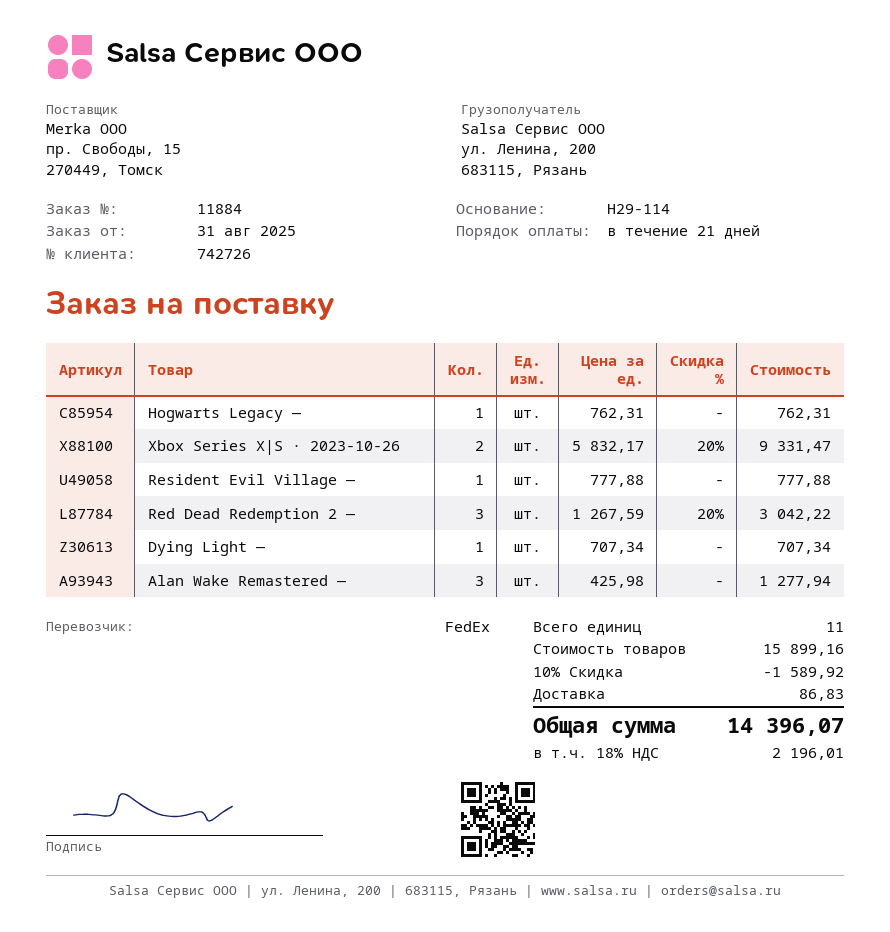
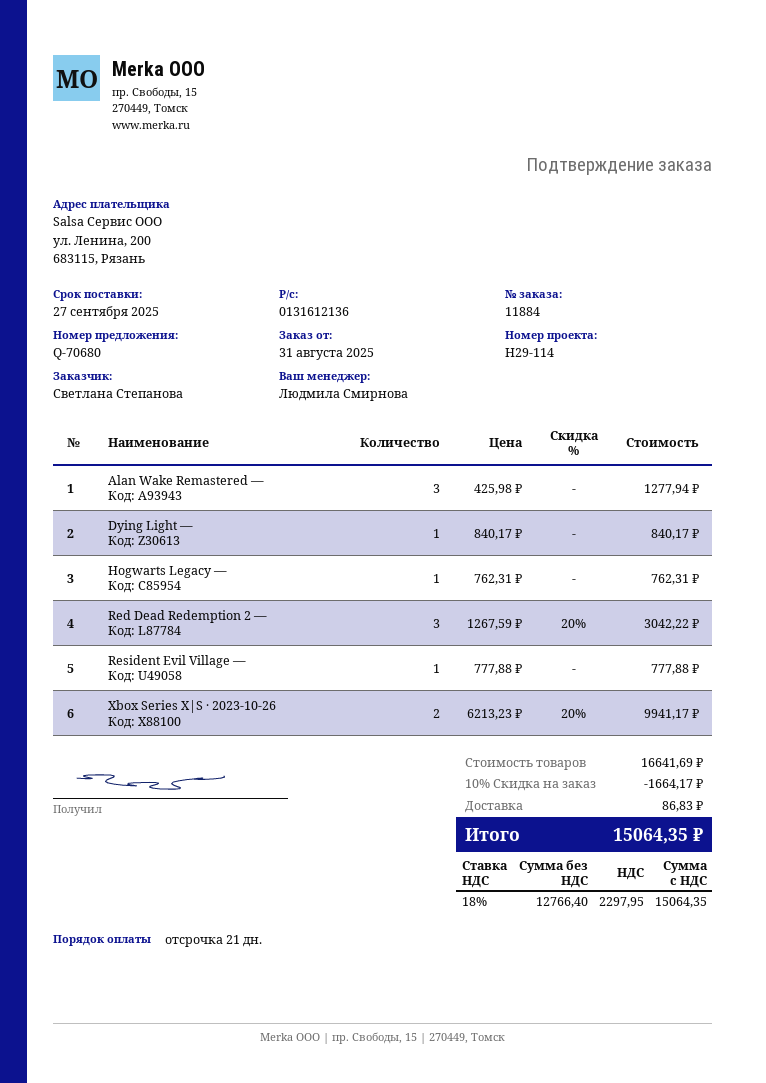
Xbox Series X|S · 2023-10-26: 2 x 5832.17 - 20% = 9331.47 -> 2 x 6213.23 - 20% = 9941.17
Dying Light —: 1 x 707.34 = 707.34 -> 1 x 840.17 = 840.17
subtotal: 15899.16 -> 16641.69
discount: 10% = 1589.92 -> 10% = 1664.17
tax: 18% = 2196.01 -> 18% = 2297.95
total: 14396.07 -> 15064.35

